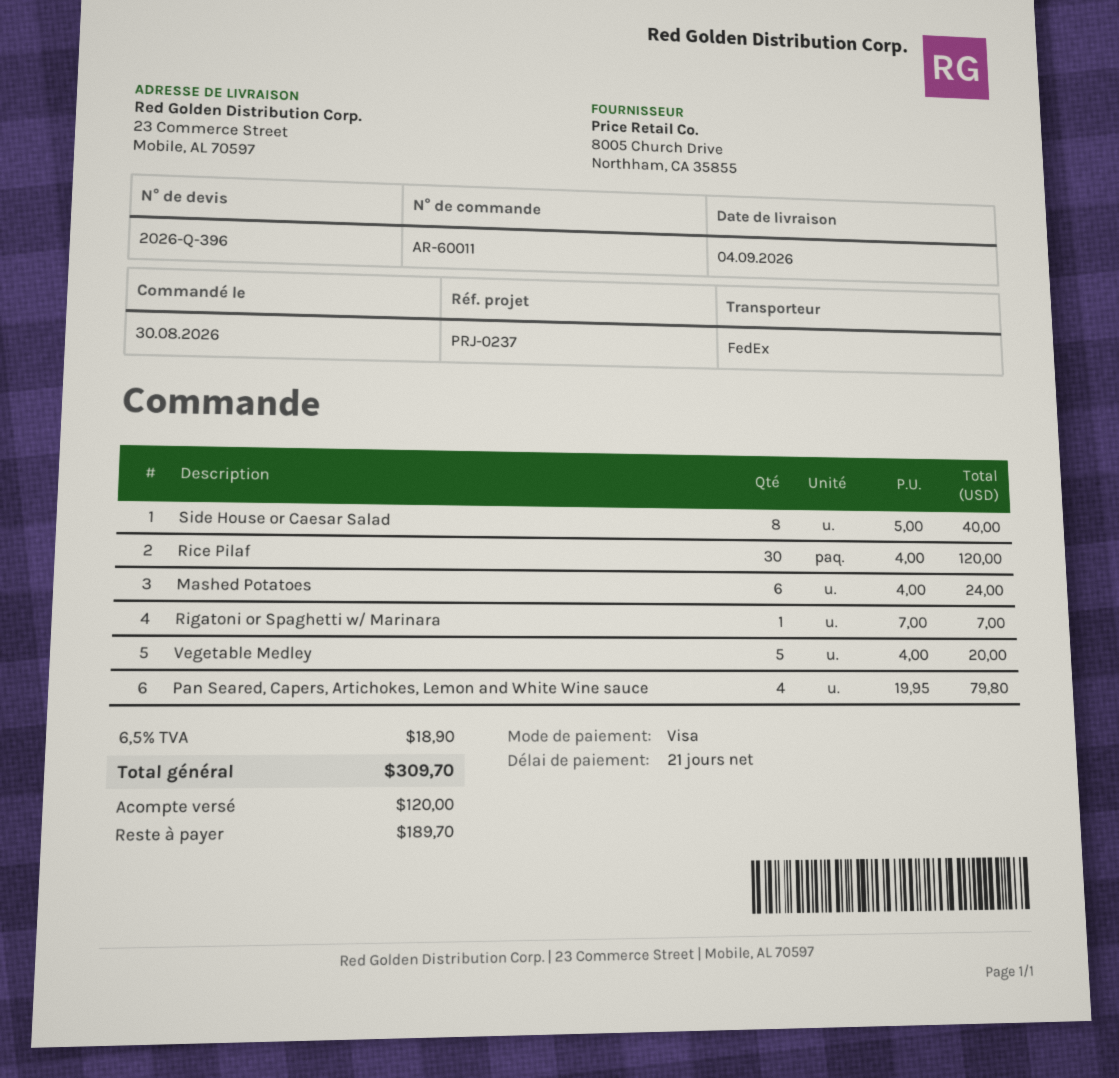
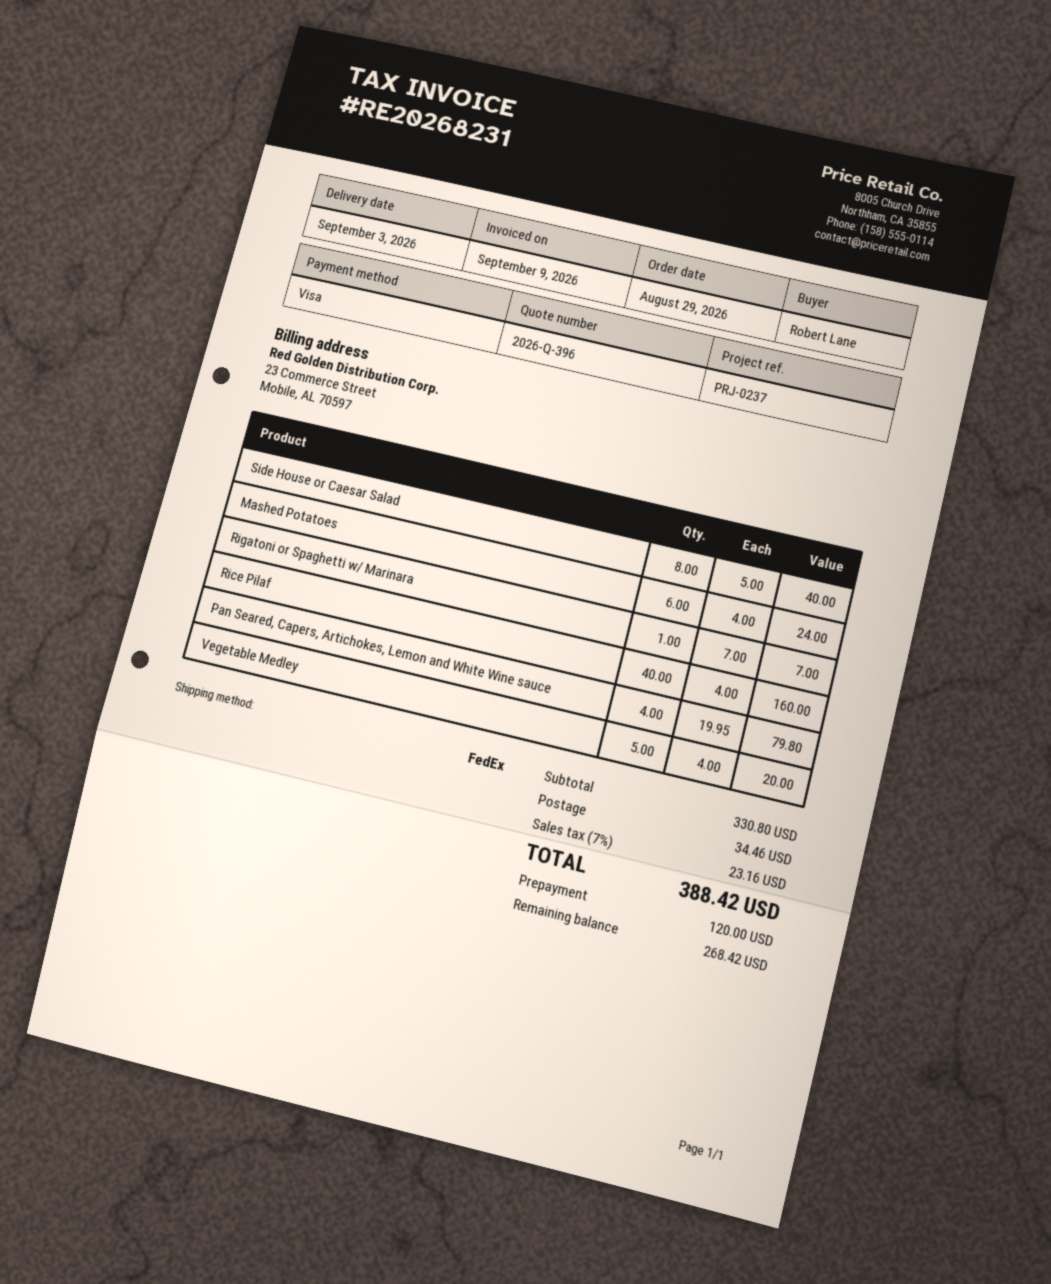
order date: 2026-08-30 -> 2026-08-29
delivery date: 2026-09-04 -> 2026-09-03
Rice Pilaf: 30 x 4.00 = 120.00 -> 40 x 4.00 = 160.00
shipping: none -> 34.46
tax: 6.5% = 18.90 -> 7% = 23.16
total: 309.70 -> 388.42
balance: 189.70 -> 268.42

